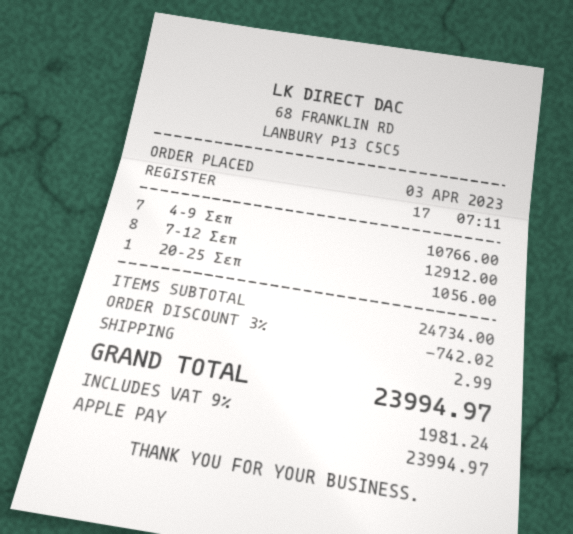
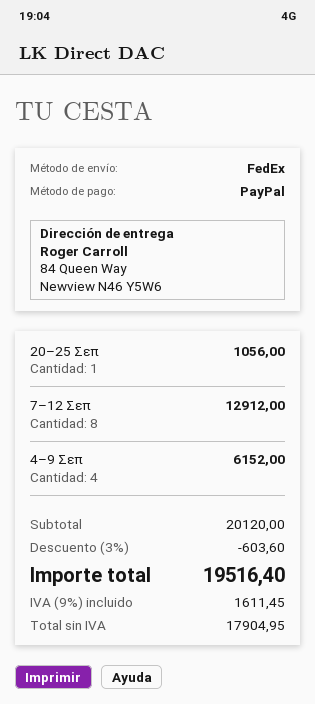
payment method: Apple Pay -> PayPal
4–9 Σεπ: 7 for 10766.00 -> 4 for 6152.00
subtotal: 24734.00 -> 20120.00
discount: 3% = 742.02 -> 3% = 603.60
shipping: 2.99 -> none
tax: 9% = 1981.24 -> 9% = 1611.45
total: 23994.97 -> 19516.40

